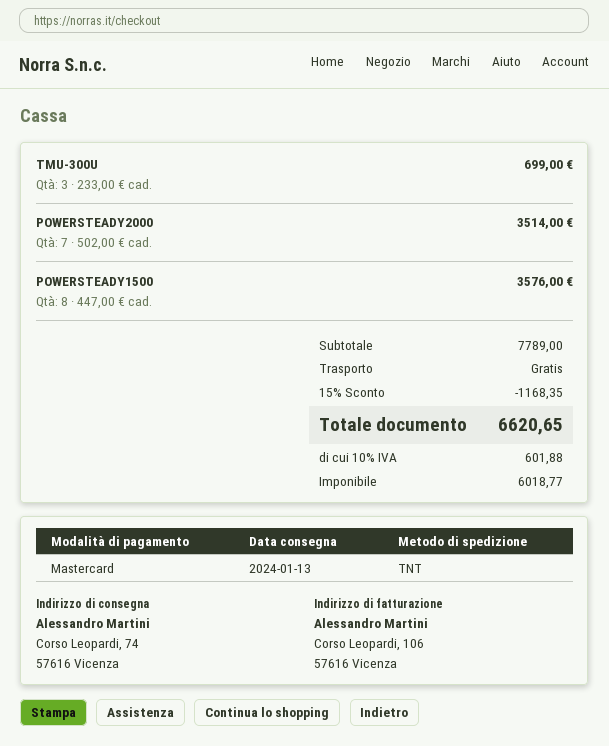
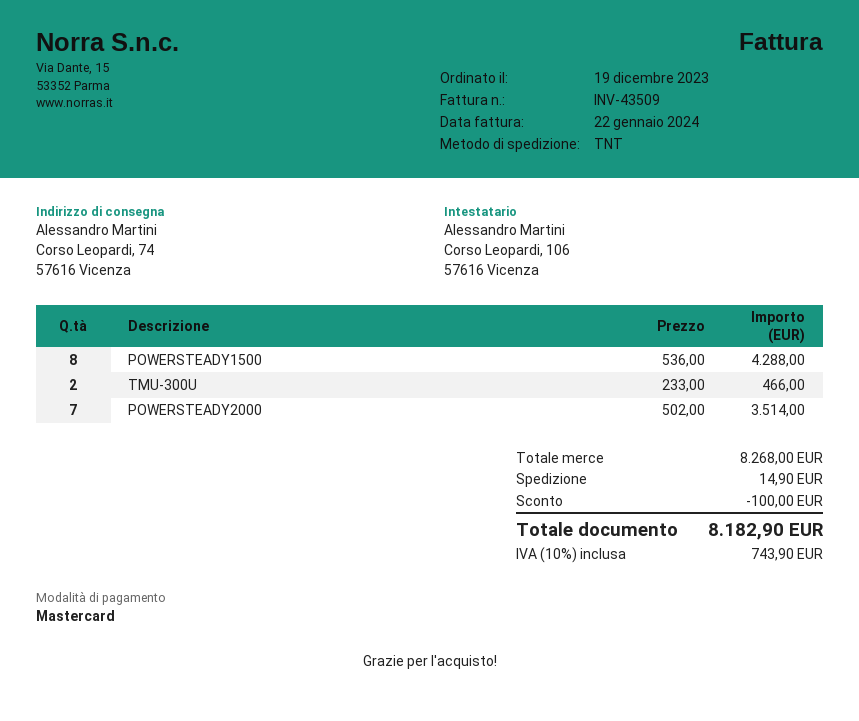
TMU-300U: 3 x 233.00 = 699.00 -> 2 x 233.00 = 466.00
POWERSTEADY1500: 8 x 447.00 = 3576.00 -> 8 x 536.00 = 4288.00
subtotal: 7789.00 -> 8268.00
discount: 1168.35 -> 100.00
shipping: 0.00 -> 14.90
tax: 10% = 601.88 -> 10% = 743.90
total: 6620.65 -> 8182.90

